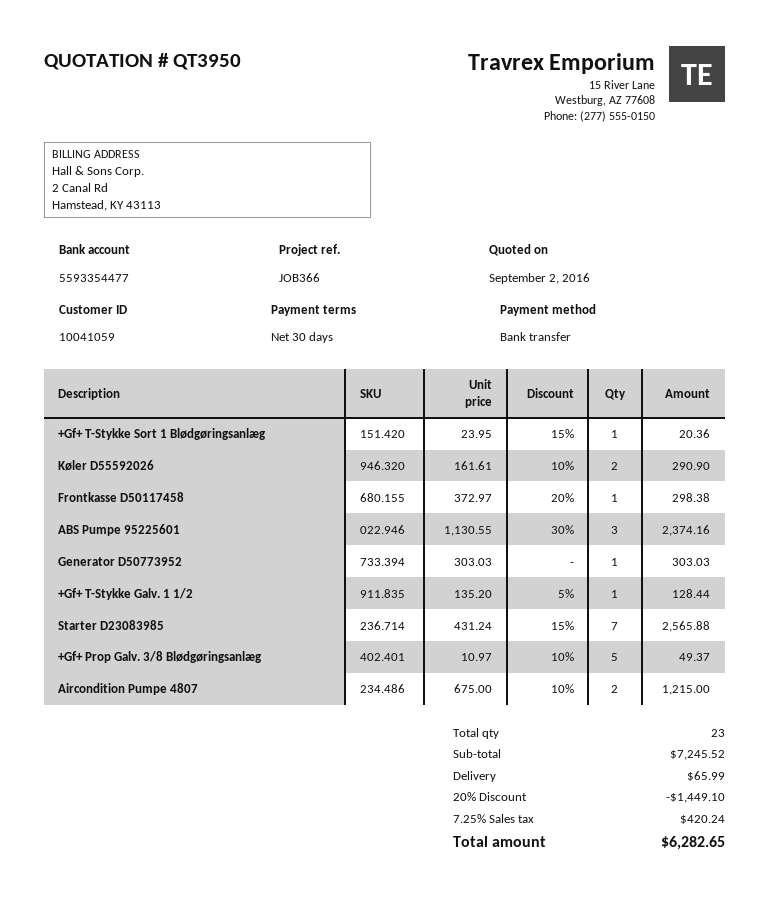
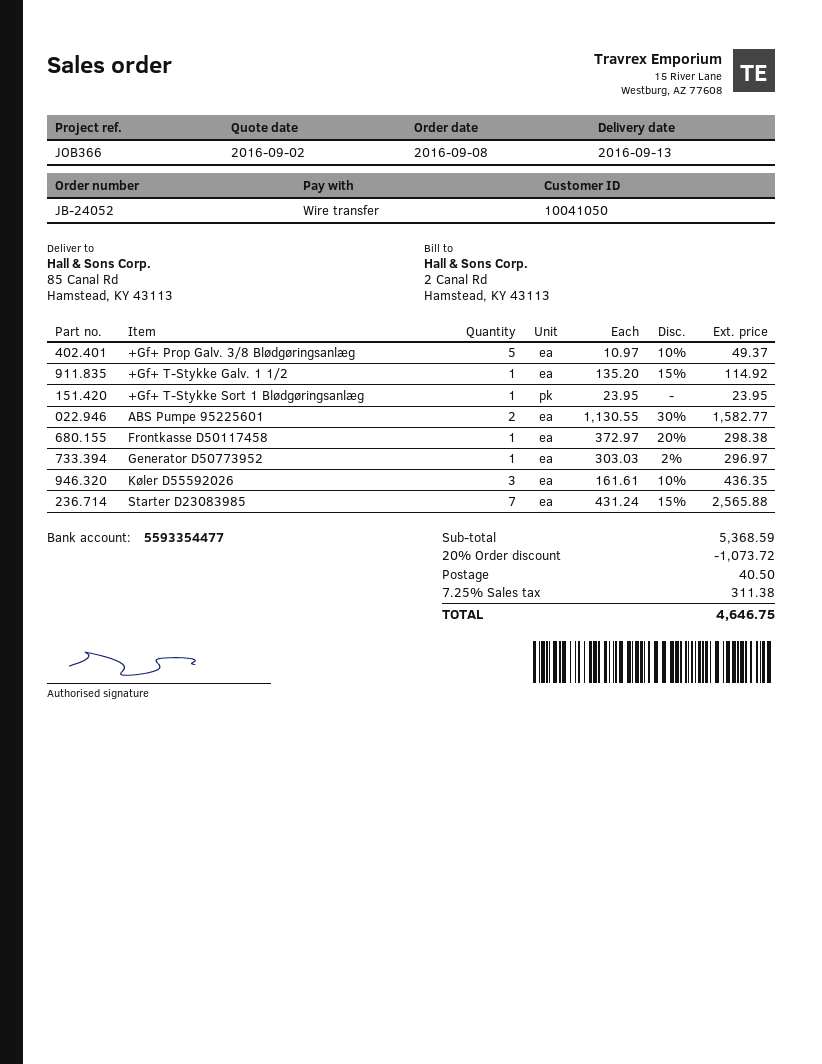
customer number: 10041059 -> 10041050
+Gf+ T-Stykke Sort 1 Blødgøringsanlæg: 1 x 23.95 - 15% = 20.36 -> 1 x 23.95 = 23.95
Køler D55592026: 2 x 161.61 - 10% = 290.90 -> 3 x 161.61 - 10% = 436.35
ABS Pumpe 95225601: 3 x 1130.55 - 30% = 2374.16 -> 2 x 1130.55 - 30% = 1582.77
Generator D50773952: 1 x 303.03 = 303.03 -> 1 x 303.03 - 2% = 296.97
+Gf+ T-Stykke Galv. 1 1/2: 1 x 135.20 - 5% = 128.44 -> 1 x 135.20 - 15% = 114.92
Aircondition Pumpe 4807: 2 x 675.00 - 10% = 1215.00 -> none
subtotal: 7245.52 -> 5368.59
discount: 20% = 1449.10 -> 20% = 1073.72
shipping: 65.99 -> 40.50
tax: 7.25% = 420.24 -> 7.25% = 311.38
total: 6282.65 -> 4646.75

